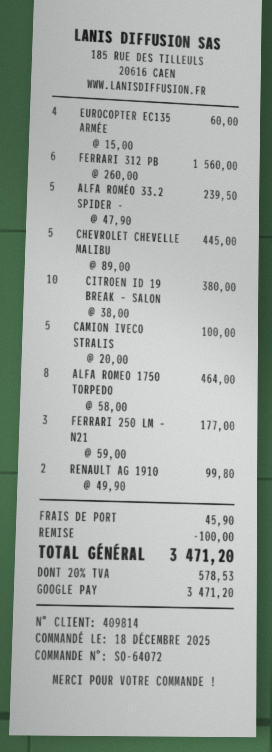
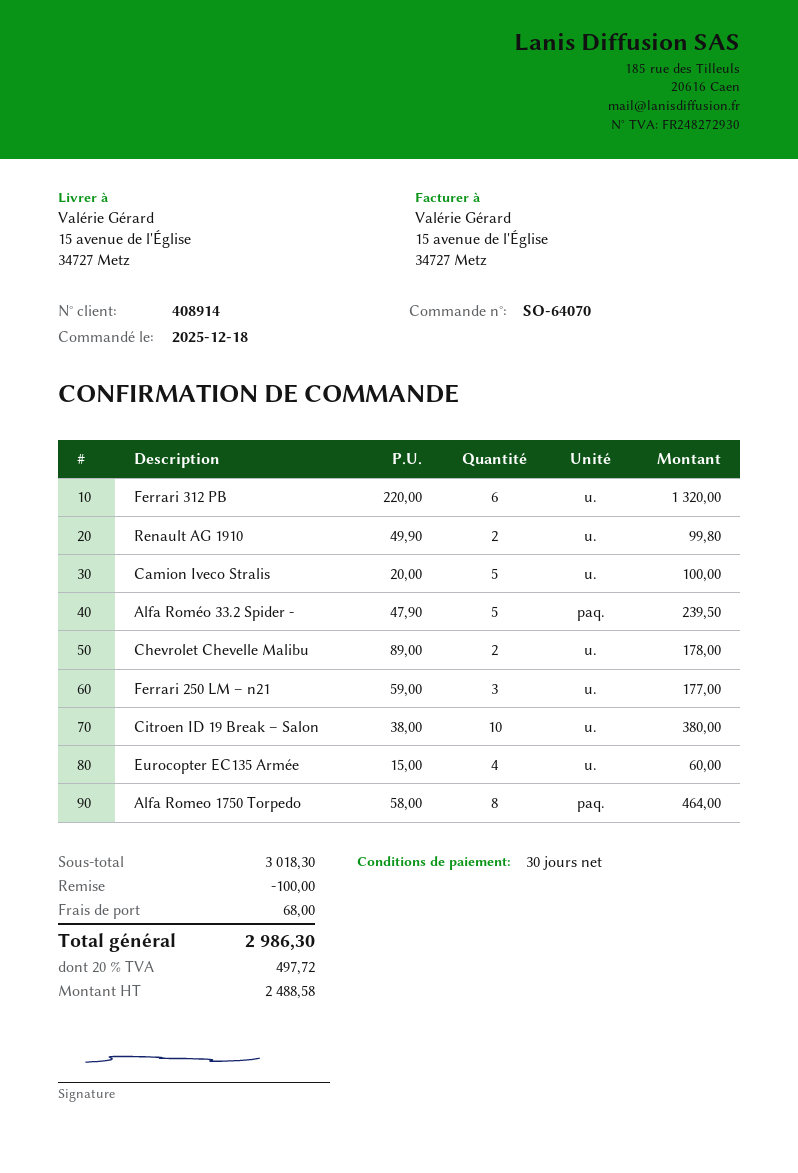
order number: SO-64072 -> SO-64070
customer number: 409814 -> 408914
FERRARI 312 PB: 6 x 260.00 = 1560.00 -> 6 x 220.00 = 1320.00
CHEVROLET CHEVELLE MALIBU: 5 x 89.00 = 445.00 -> 2 x 89.00 = 178.00
shipping: 45.90 -> 68.00
tax: 20% = 578.53 -> 20% = 497.72
total: 3471.20 -> 2986.30

